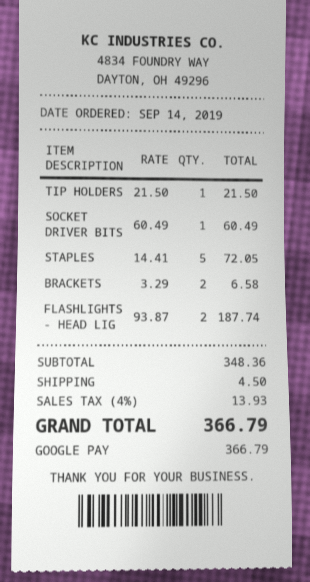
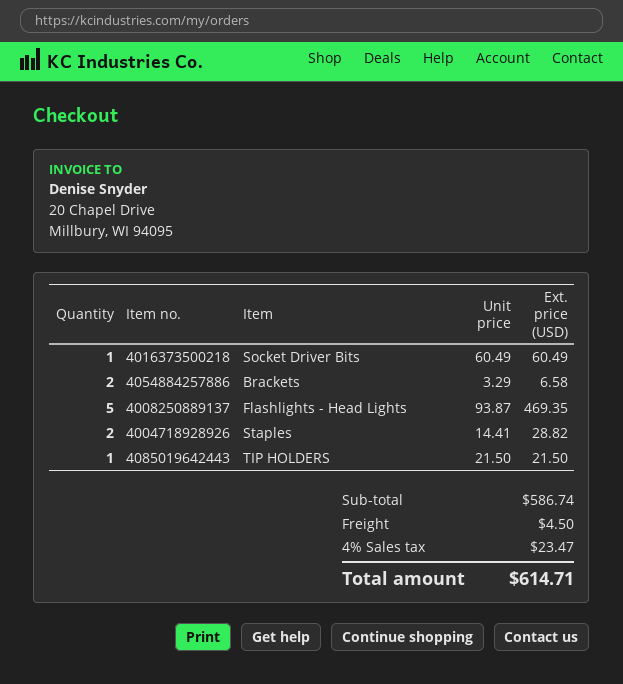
STAPLES: 5 x 14.41 = 72.05 -> 2 x 14.41 = 28.82
FLASHLIGHTS - HEAD LIG: 2 x 93.87 = 187.74 -> 5 x 93.87 = 469.35
subtotal: 348.36 -> 586.74
tax: 4% = 13.93 -> 4% = 23.47
total: 366.79 -> 614.71

